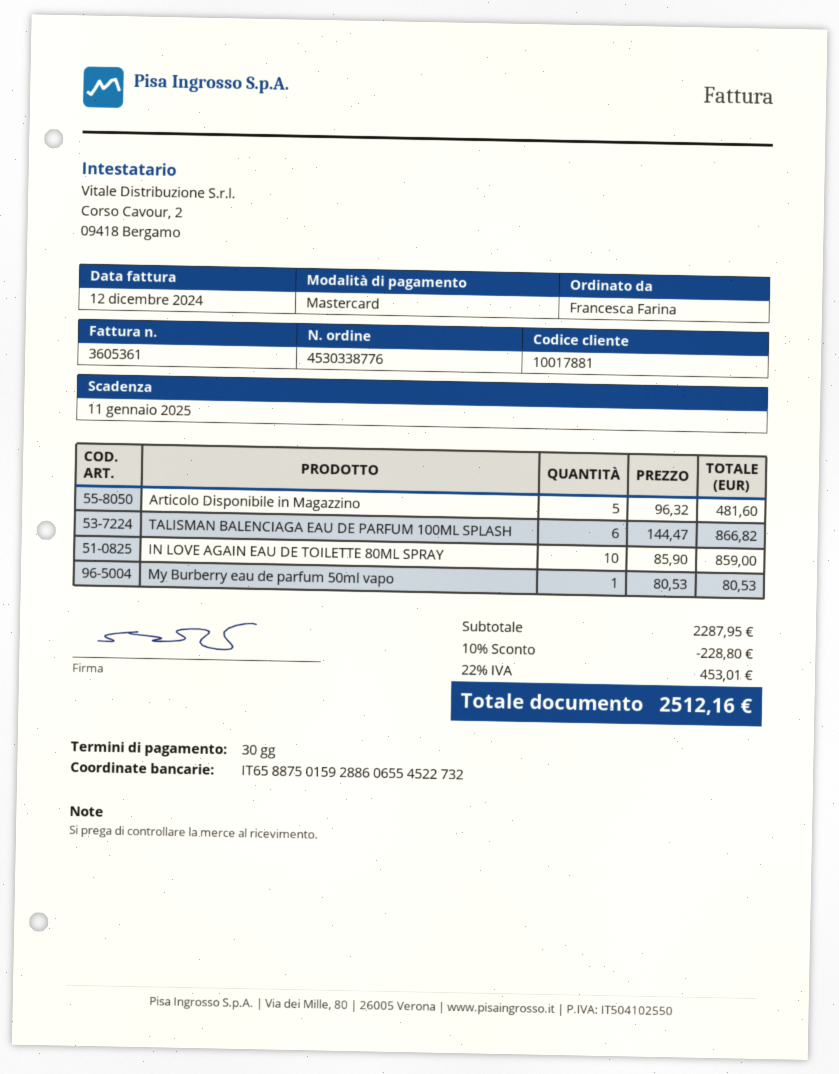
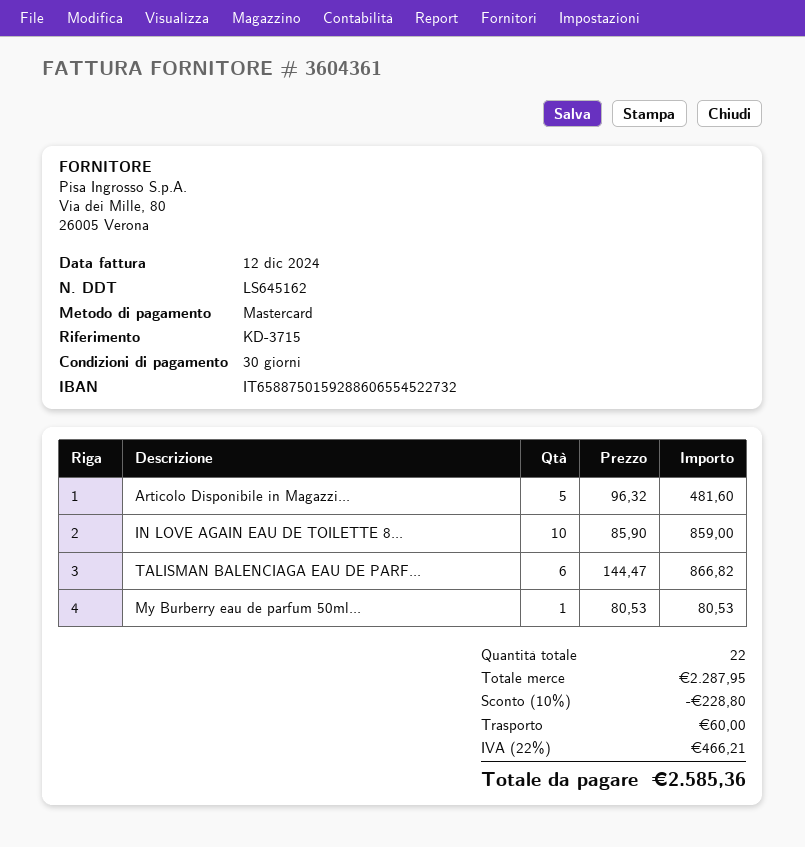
invoice number: 3605361 -> 3604361
shipping: none -> 60.00
tax: 22% = 453.01 -> 22% = 466.21
total: 2512.16 -> 2585.36

